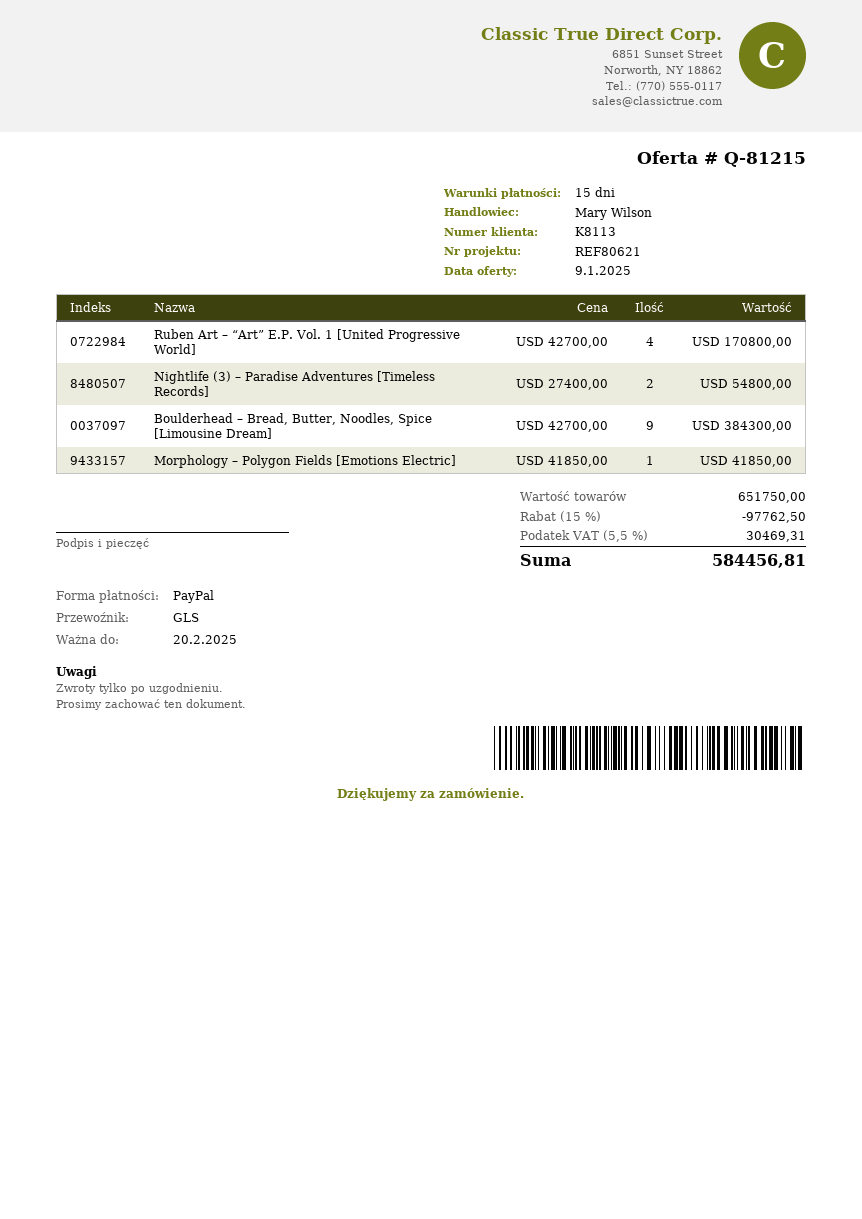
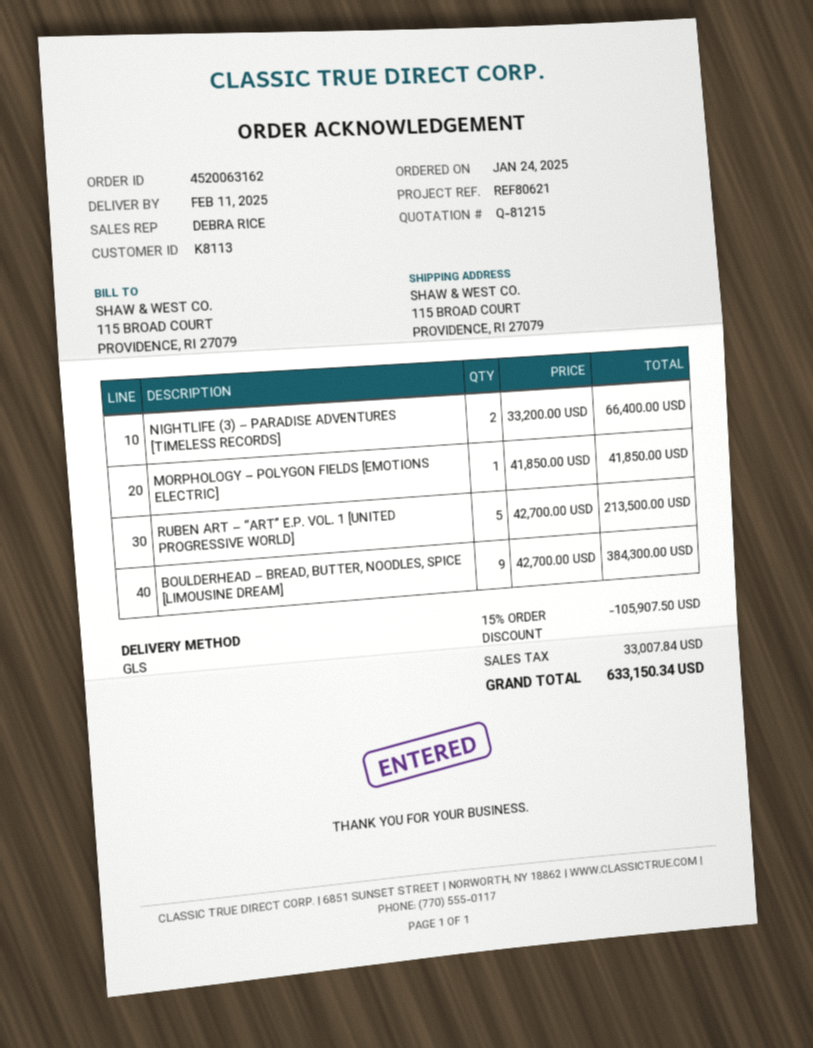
sales rep: Mary Wilson -> DEBRA RICE
Ruben Art – “Art” E.P. Vol. 1 [United Progressive World]: 4 x 42700.00 = 170800.00 -> 5 x 42700.00 = 213500.00
Nightlife (3) – Paradise Adventures [Timeless Records]: 2 x 27400.00 = 54800.00 -> 2 x 33200.00 = 66400.00
discount: 15% = 97762.50 -> 15% = 105907.50
tax: 30469.31 -> 33007.84
total: 584456.81 -> 633150.34

